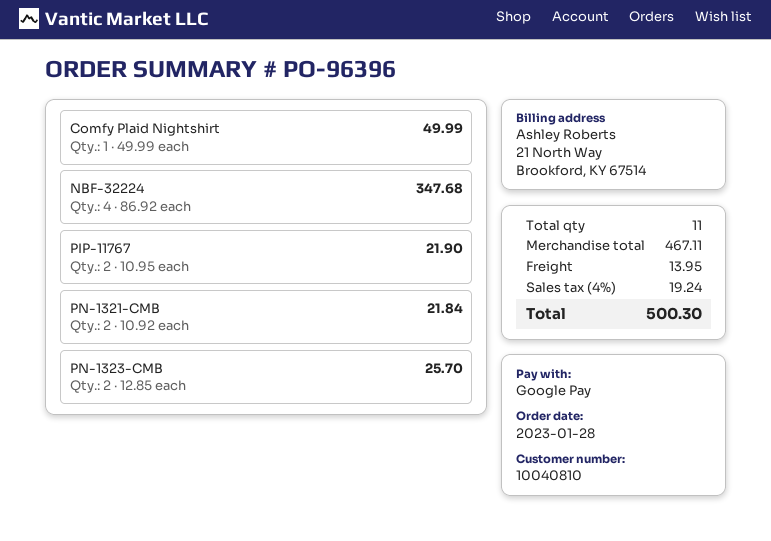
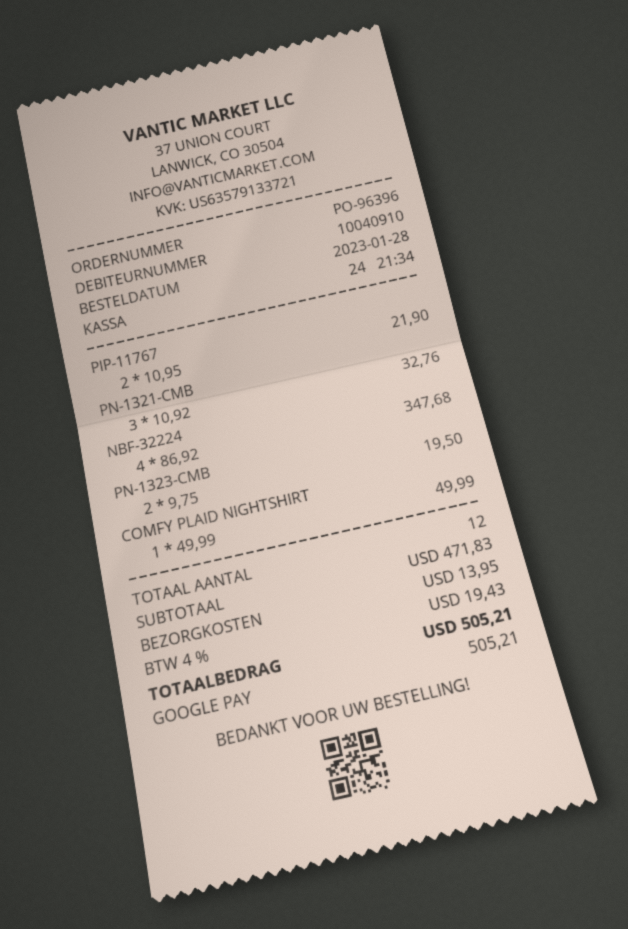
customer number: 10040810 -> 10040910
PN-1321-CMB: 2 x 10.92 = 21.84 -> 3 x 10.92 = 32.76
PN-1323-CMB: 2 x 12.85 = 25.70 -> 2 x 9.75 = 19.50
total quantity: 11 -> 12
subtotal: 467.11 -> 471.83
tax: 4% = 19.24 -> 4% = 19.43
total: 500.30 -> 505.21

